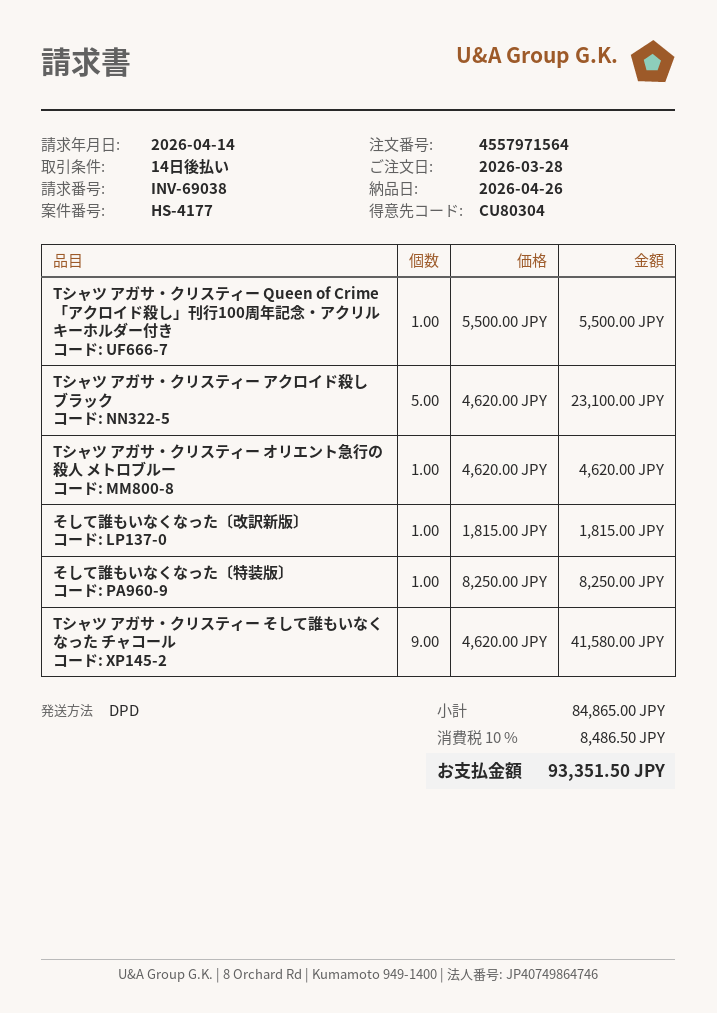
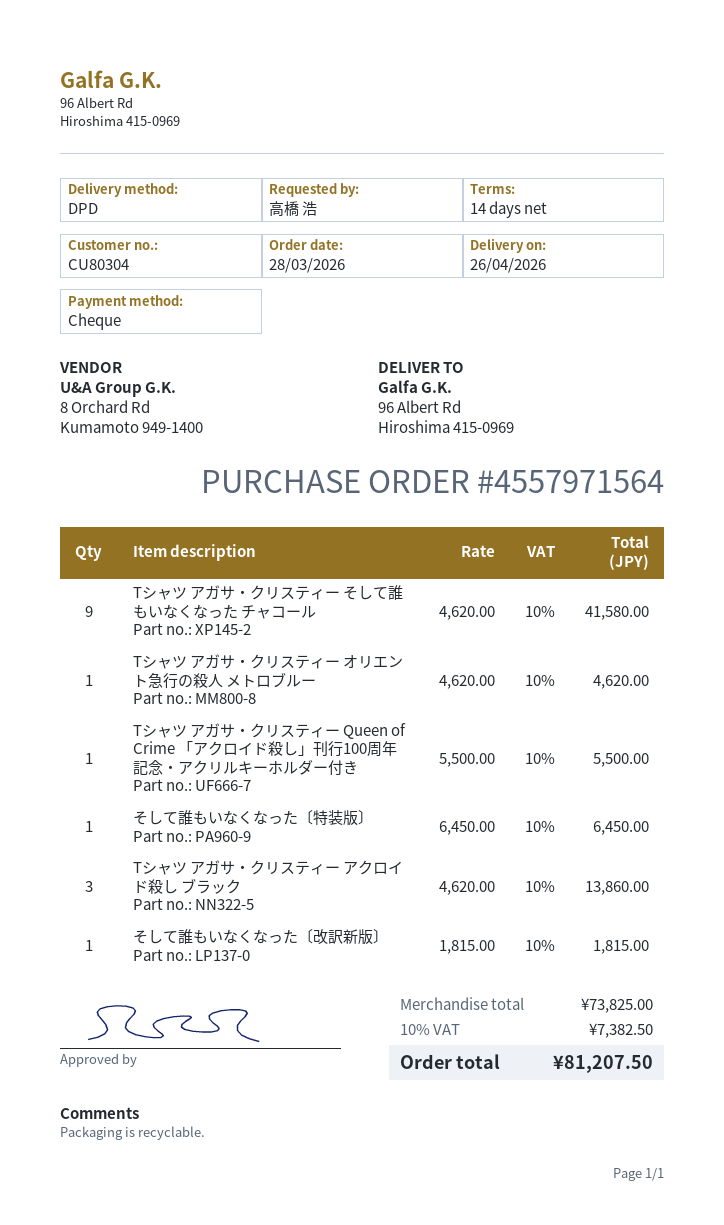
Tシャツ アガサ・クリスティー アクロイド殺し ブラック: 5 x 4620.00 = 23100.00 -> 3 x 4620.00 = 13860.00
そして誰もいなくなった〔特装版〕: 1 x 8250.00 = 8250.00 -> 1 x 6450.00 = 6450.00
subtotal: 84865.00 -> 73825.00
tax: 10% = 8486.50 -> 10% = 7382.50
total: 93351.50 -> 81207.50

